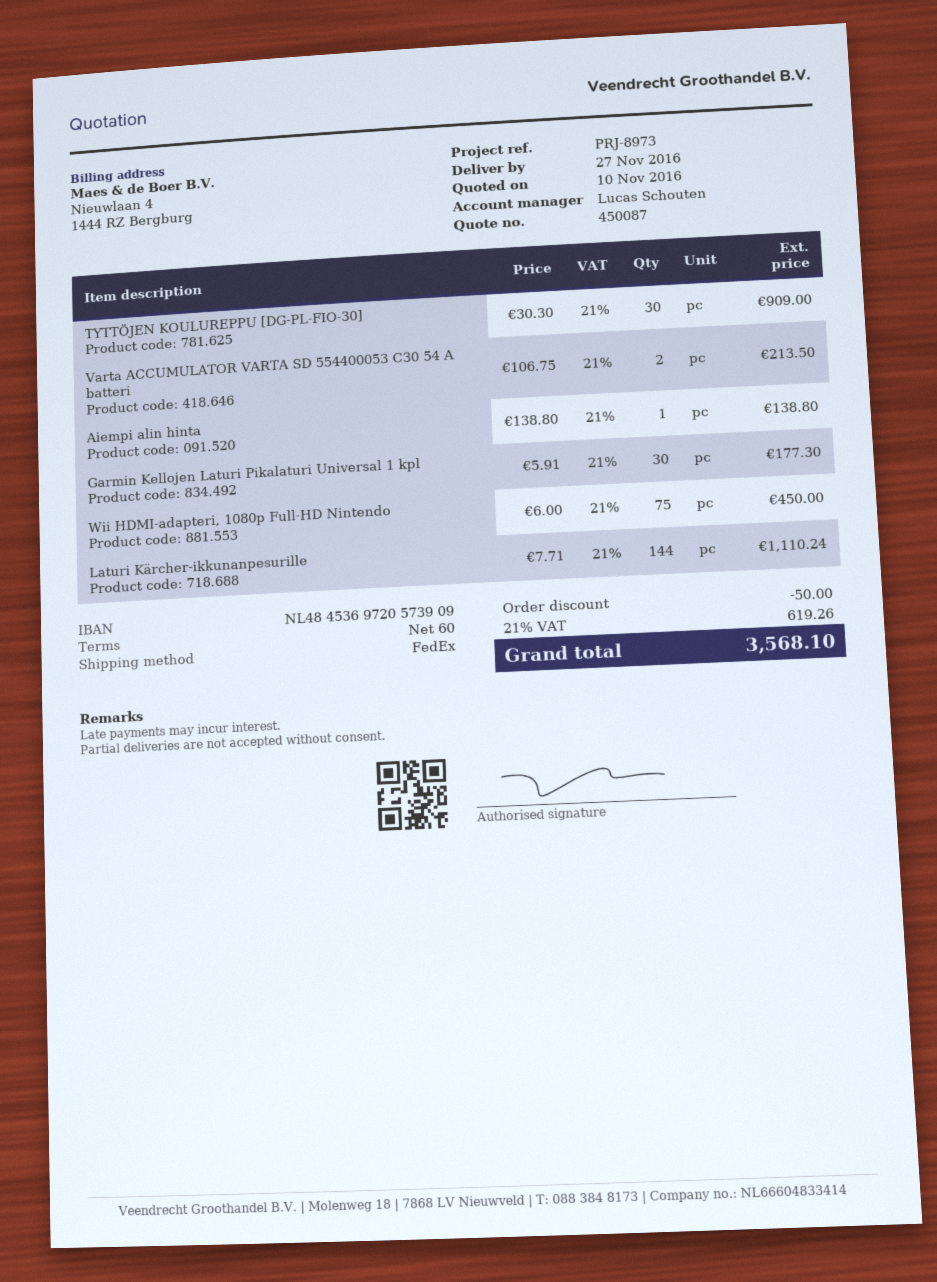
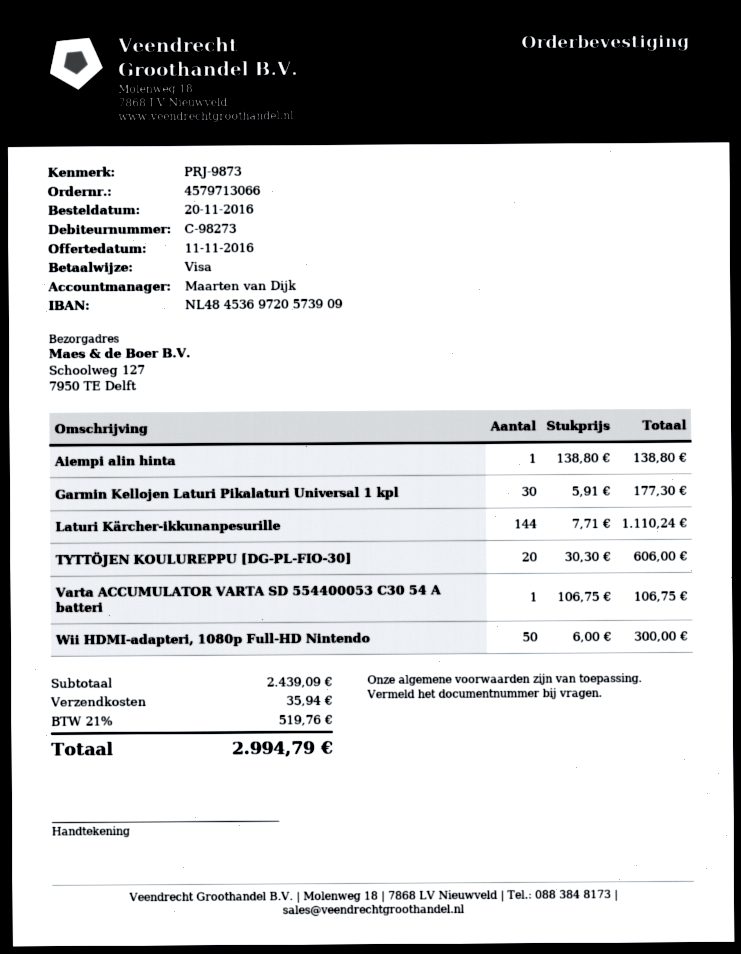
quote date: 2016-11-10 -> 2016-11-11
reference: PRJ-8973 -> PRJ-9873
sales rep: Lucas Schouten -> Maarten van Dijk
TYTTÖJEN KOULUREPPU [DG-PL-FIO-30]: 30 x 30.30 = 909.00 -> 20 x 30.30 = 606.00
Varta ACCUMULATOR VARTA SD 554400053 C30 54 A batteri: 2 x 106.75 = 213.50 -> 1 x 106.75 = 106.75
Wii HDMI-adapteri, 1080p Full-HD Nintendo: 75 x 6.00 = 450.00 -> 50 x 6.00 = 300.00
discount: 50.00 -> none
shipping: none -> 35.94
tax: 21% = 619.26 -> 21% = 519.76
total: 3568.10 -> 2994.79

